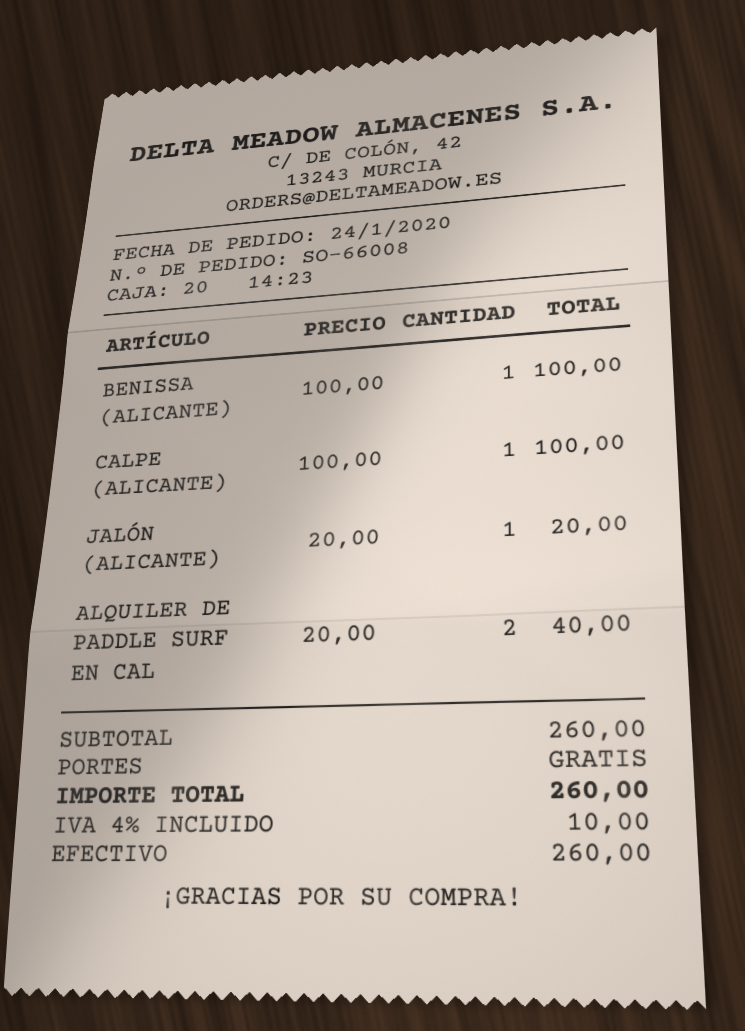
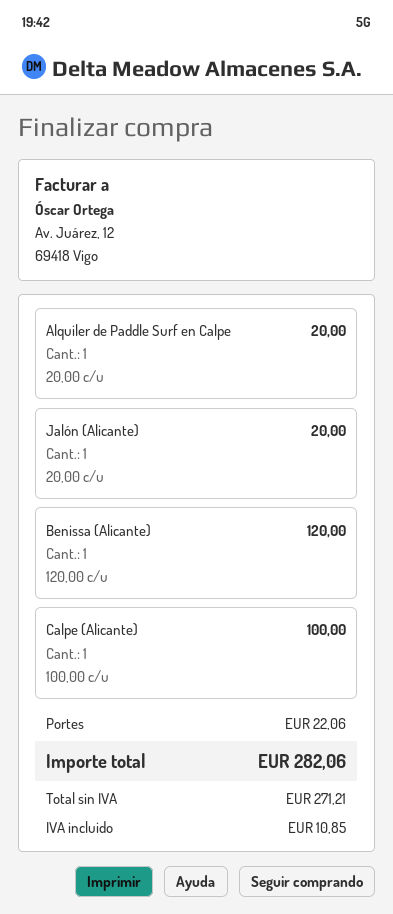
BENISSA (ALICANTE): 1 x 100.00 = 100.00 -> 1 x 120.00 = 120.00
ALQUILER DE PADDLE SURF EN CAL: 2 x 20.00 = 40.00 -> 1 x 20.00 = 20.00
shipping: 0.00 -> 22.06
tax: 10.00 -> 10.85
total: 260.00 -> 282.06

